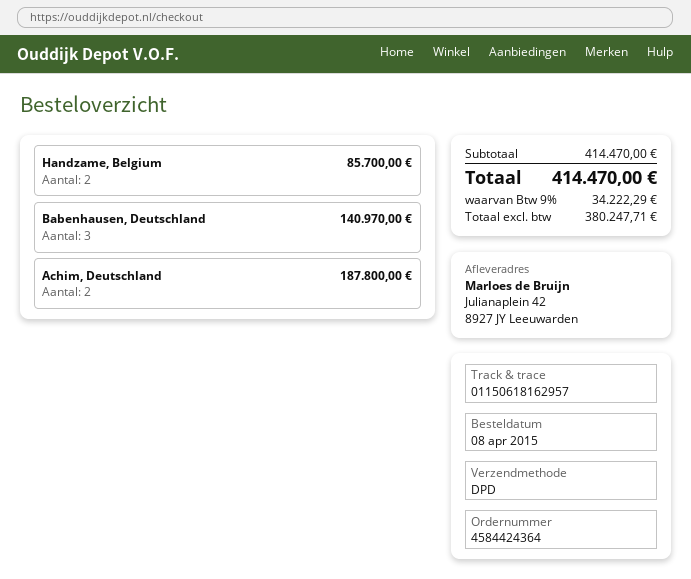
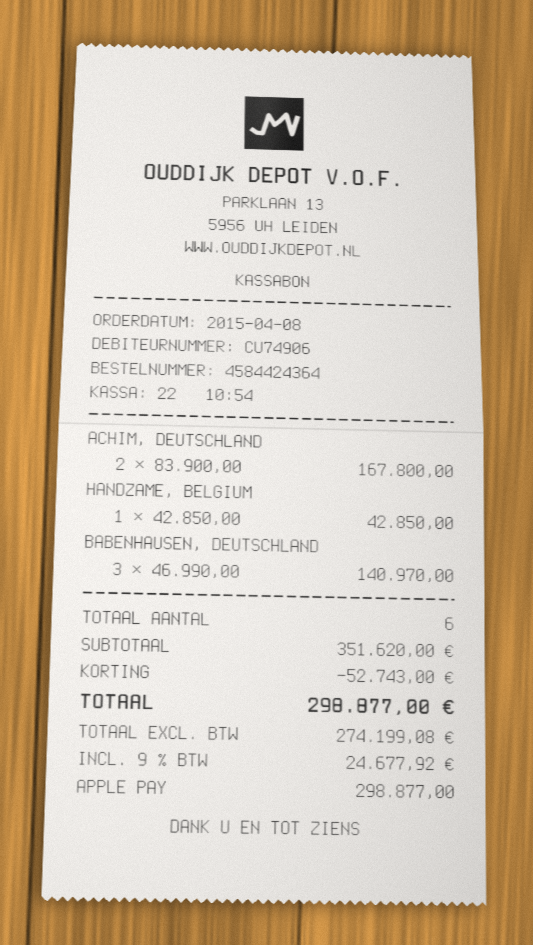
Handzame, Belgium: 2 for 85700.00 -> 1 for 42850.00
Achim, Deutschland: 2 for 187800.00 -> 2 for 167800.00
subtotal: 414470.00 -> 351620.00
discount: none -> 52743.00
net: 380247.71 -> 274199.08
tax: 9% = 34222.29 -> 9% = 24677.92
total: 414470.00 -> 298877.00

